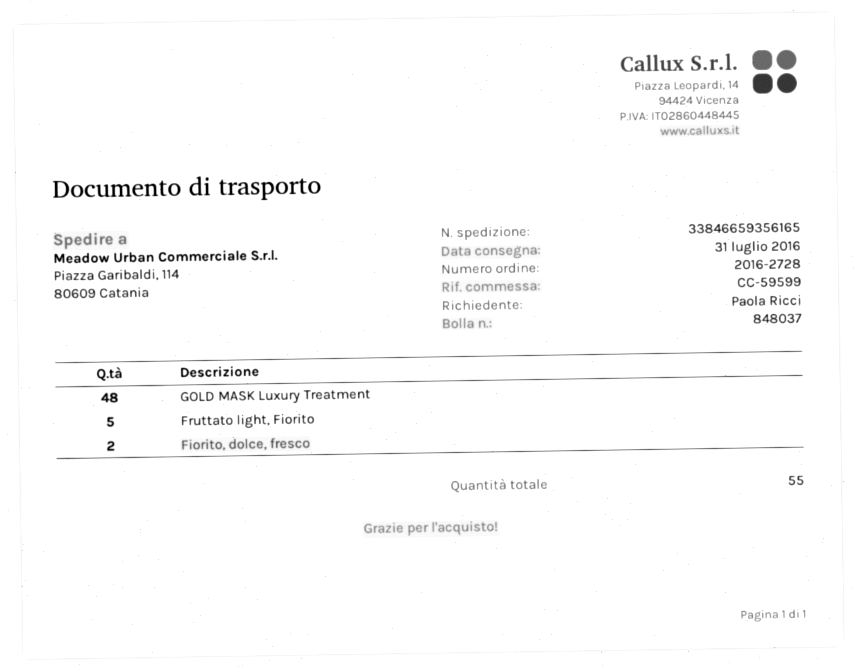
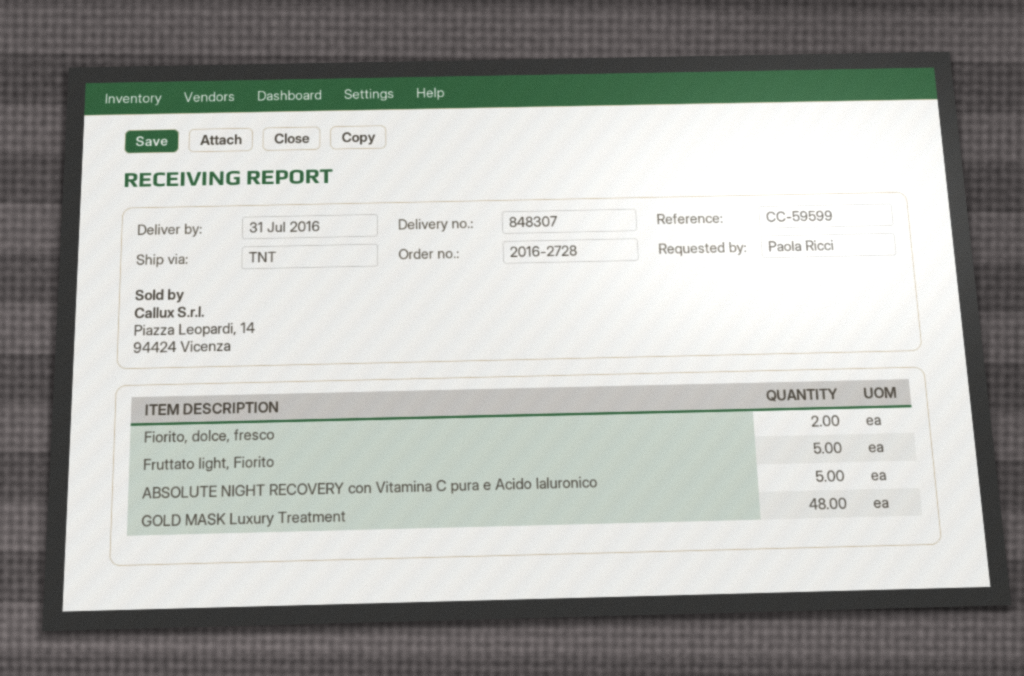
delivery note number: 848037 -> 848307
ABSOLUTE NIGHT RECOVERY con Vitamina C pura e Acido Ialuronico: none -> 5

